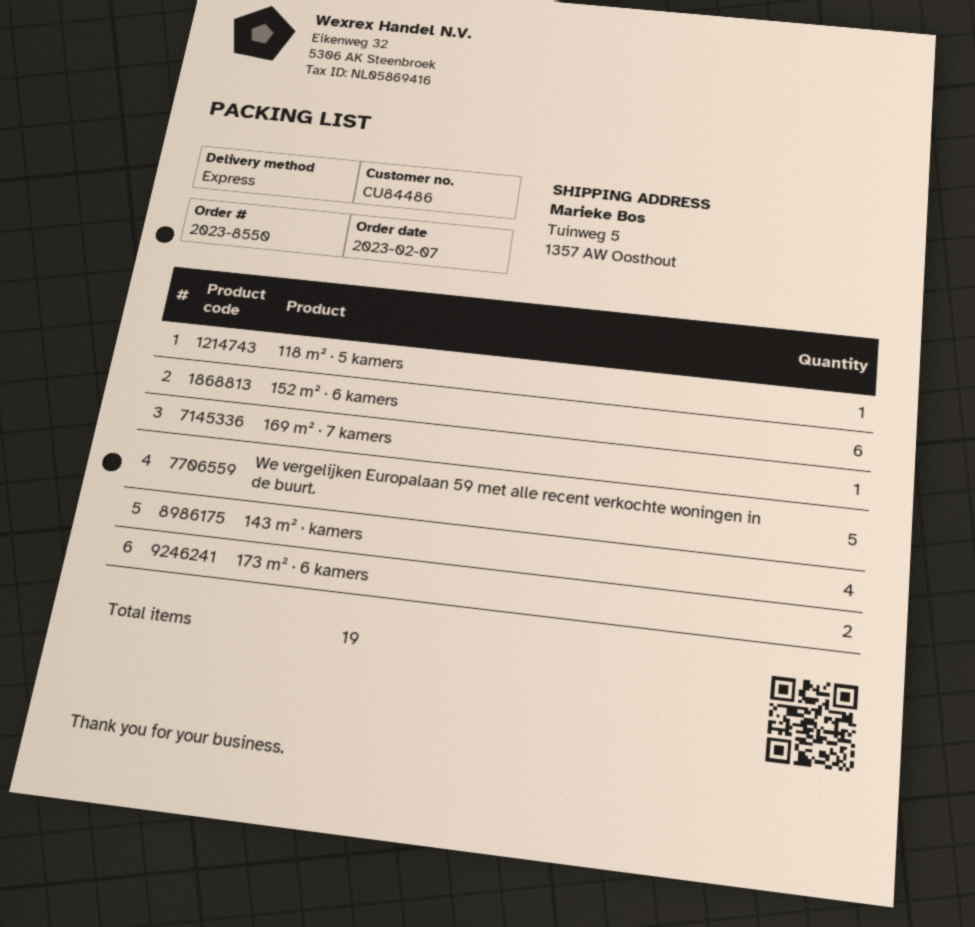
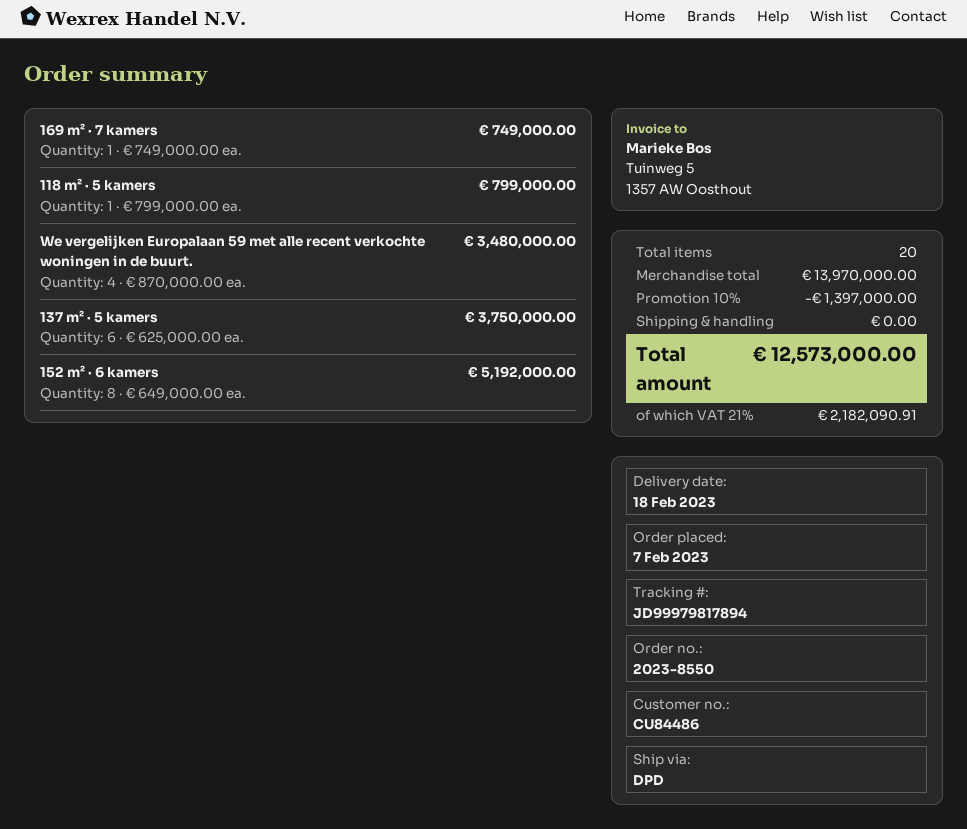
shipping method: express -> DPD
152 m² · 6 kamers: 6 -> 8
We vergelijken Europalaan 59 met alle recent verkochte woningen in de buurt.: 5 -> 4
143 m² · kamers: 4 -> none
173 m² · 6 kamers: 2 -> none
137 m² · 5 kamers: none -> 6
total quantity: 19 -> 20

